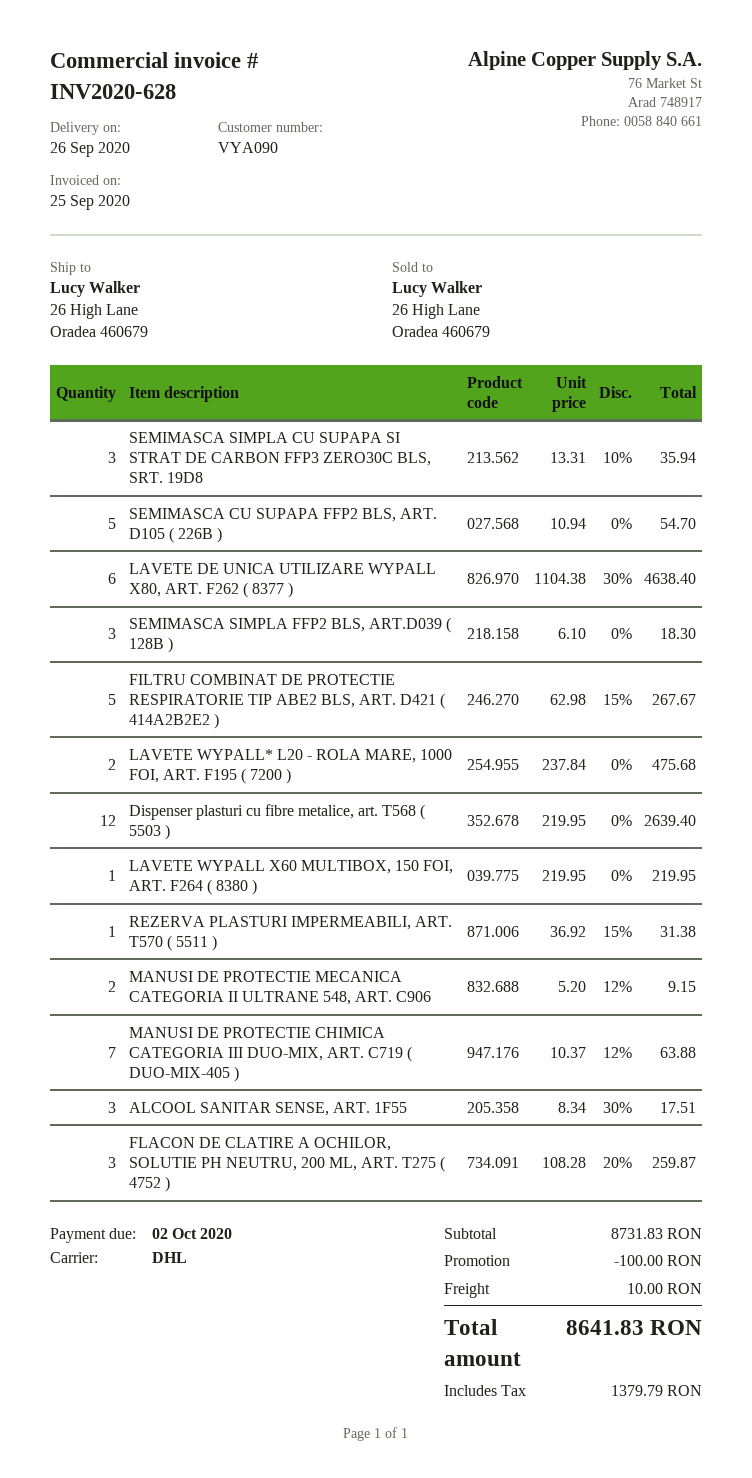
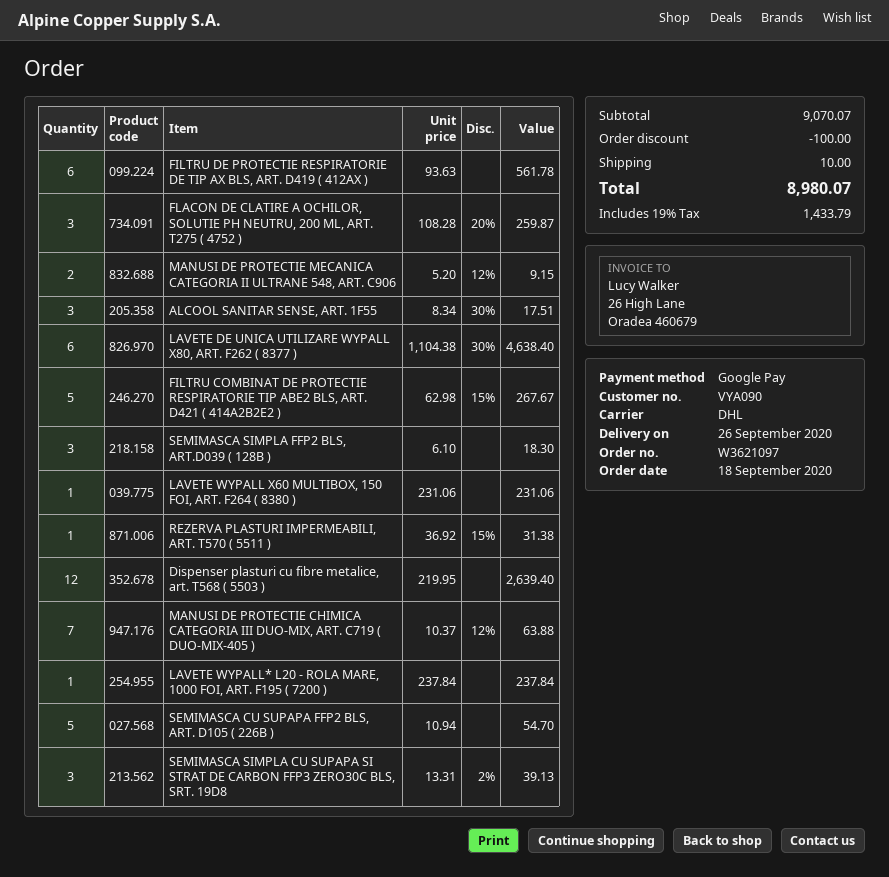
SEMIMASCA SIMPLA CU SUPAPA SI STRAT DE CARBON FFP3 ZERO30C BLS, SRT. 19D8: 3 x 13.31 - 10% = 35.94 -> 3 x 13.31 - 2% = 39.13
LAVETE WYPALL* L20 - ROLA MARE, 1000 FOI, ART. F195 ( 7200 ): 2 x 237.84 = 475.68 -> 1 x 237.84 = 237.84
LAVETE WYPALL X60 MULTIBOX, 150 FOI, ART. F264 ( 8380 ): 1 x 219.95 = 219.95 -> 1 x 231.06 = 231.06
FILTRU DE PROTECTIE RESPIRATORIE DE TIP AX BLS, ART. D419 ( 412AX ): none -> 6 x 93.63 = 561.78
subtotal: 8731.83 -> 9070.07
tax: 1379.79 -> 1433.79
total: 8641.83 -> 8980.07

